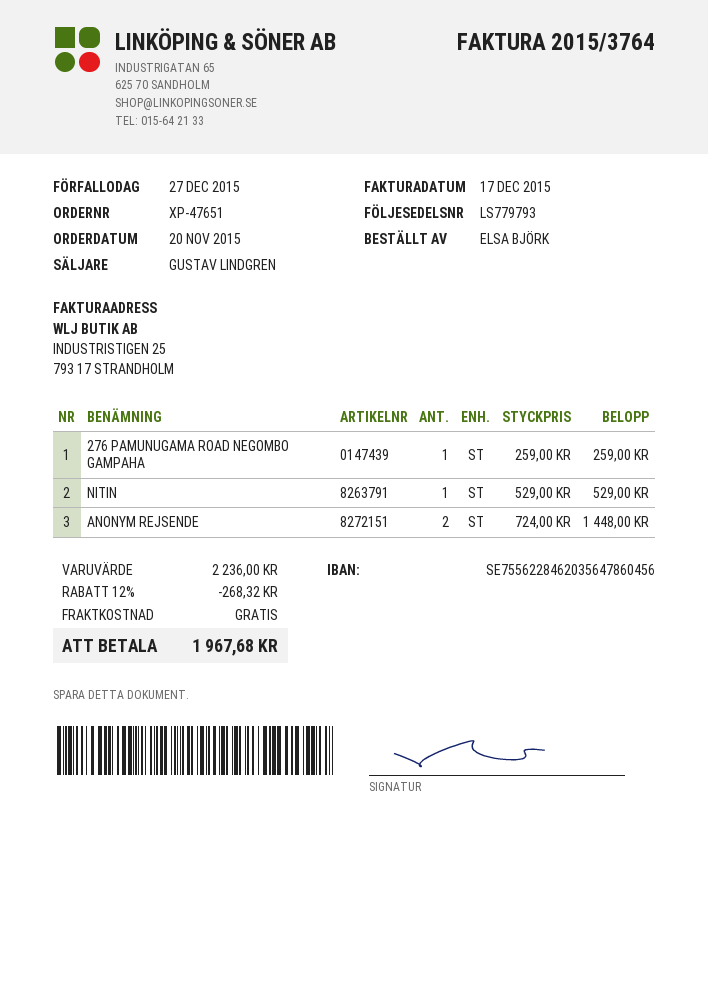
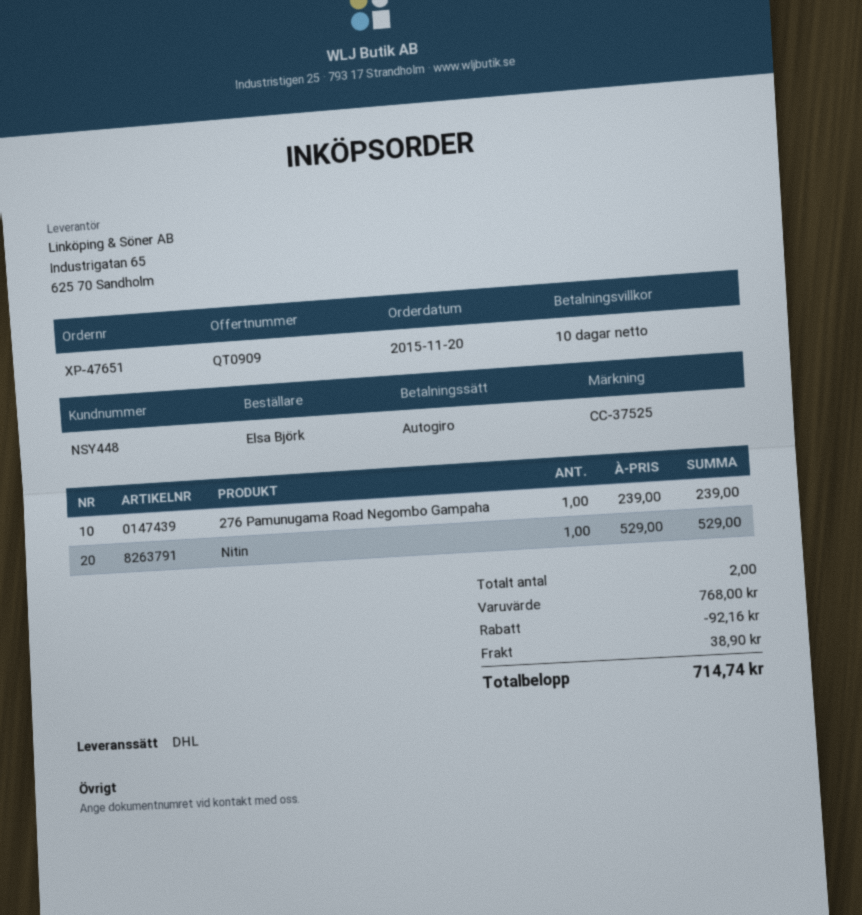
276 PAMUNUGAMA ROAD NEGOMBO GAMPAHA: 1 x 259.00 = 259.00 -> 1 x 239.00 = 239.00
ANONYM REJSENDE: 2 x 724.00 = 1448.00 -> none
subtotal: 2236.00 -> 768.00
discount: 268.32 -> 92.16
shipping: 0.00 -> 38.90
total: 1967.68 -> 714.74

